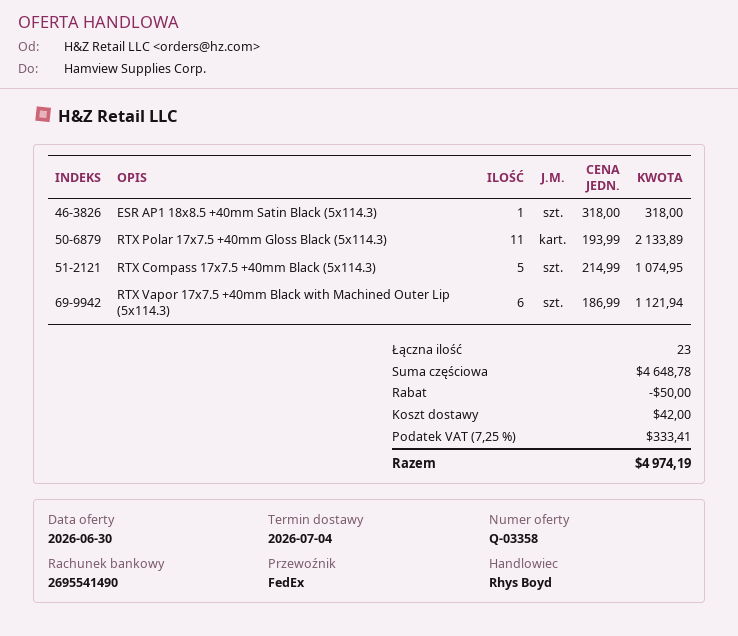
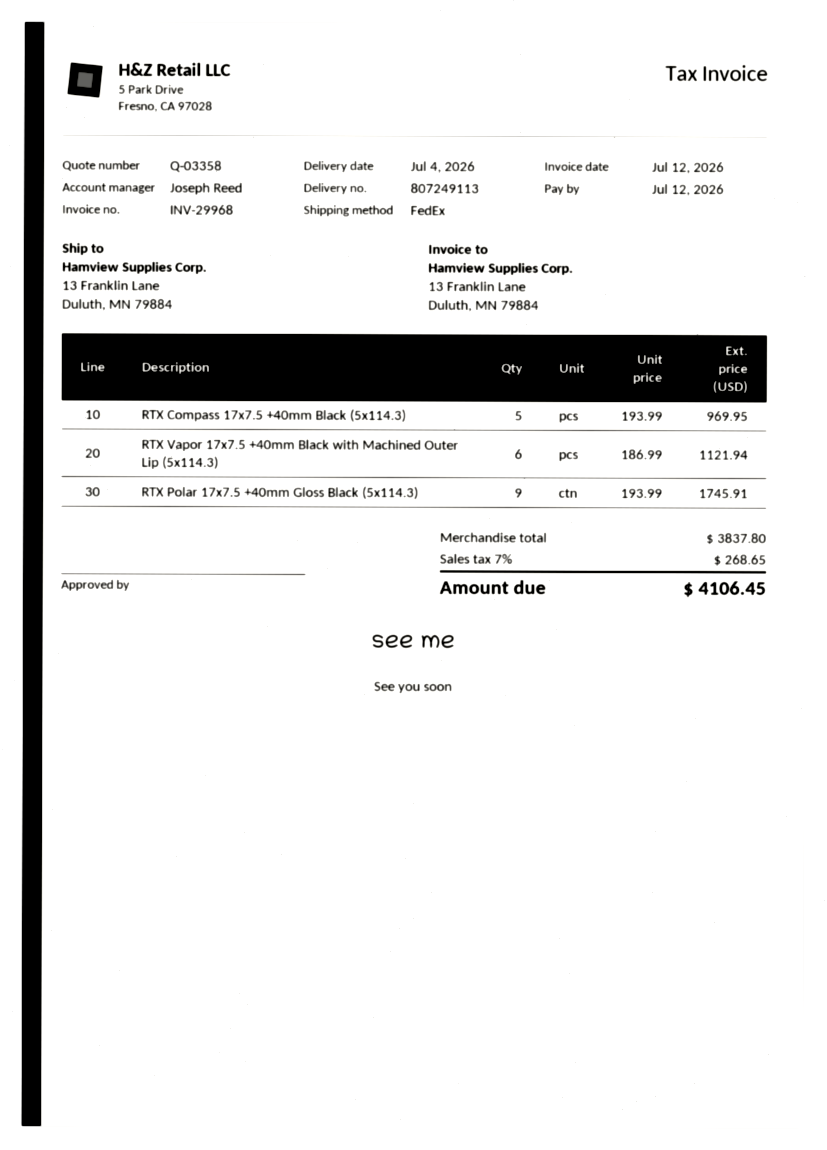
sales rep: Rhys Boyd -> Joseph Reed
ESR AP1 18x8.5 +40mm Satin Black (5x114.3): 1 x 318.00 = 318.00 -> none
RTX Polar 17x7.5 +40mm Gloss Black (5x114.3): 11 x 193.99 = 2133.89 -> 9 x 193.99 = 1745.91
RTX Compass 17x7.5 +40mm Black (5x114.3): 5 x 214.99 = 1074.95 -> 5 x 193.99 = 969.95
subtotal: 4648.78 -> 3837.80
discount: 50.00 -> none
shipping: 42.00 -> none
tax: 7.25% = 333.41 -> 7% = 268.65
total: 4974.19 -> 4106.45

